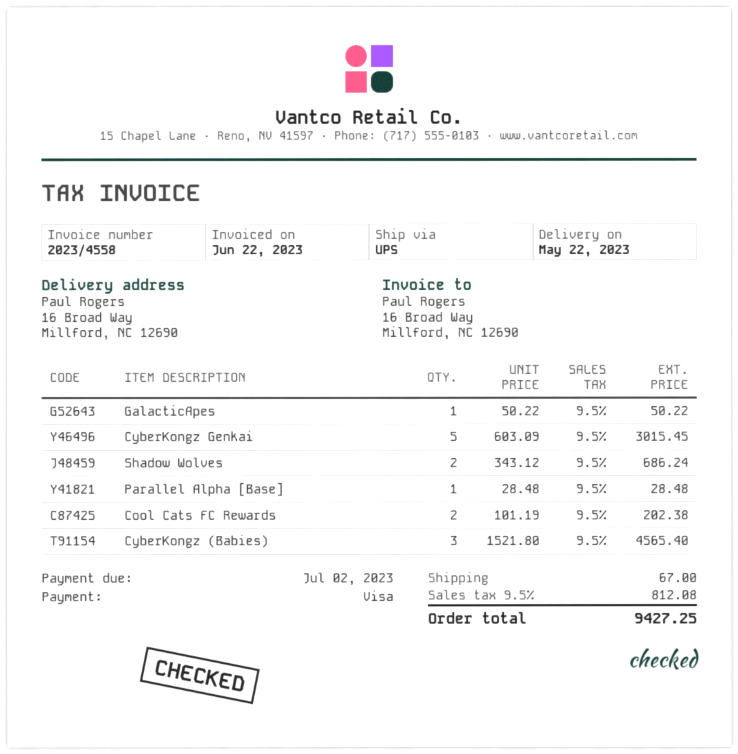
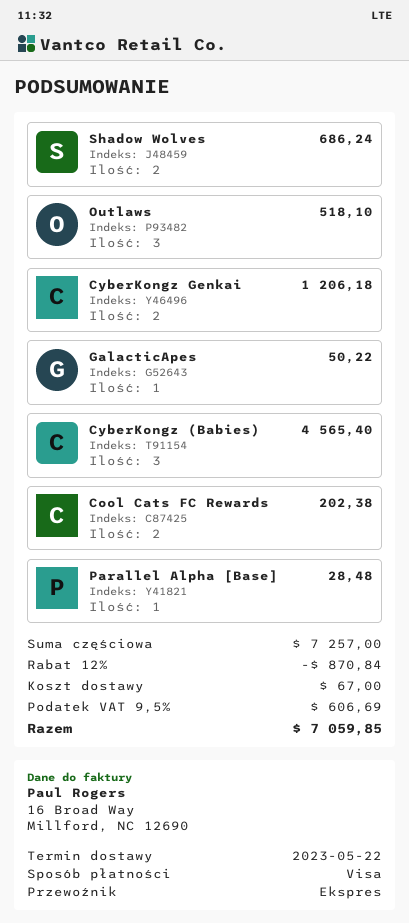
shipping method: UPS -> express
CyberKongz Genkai: 5 for 3015.45 -> 2 for 1206.18
Outlaws: none -> 3 for 518.10
discount: none -> 12% = 870.84
tax: 9.5% = 812.08 -> 9.5% = 606.69
total: 9427.25 -> 7059.85

